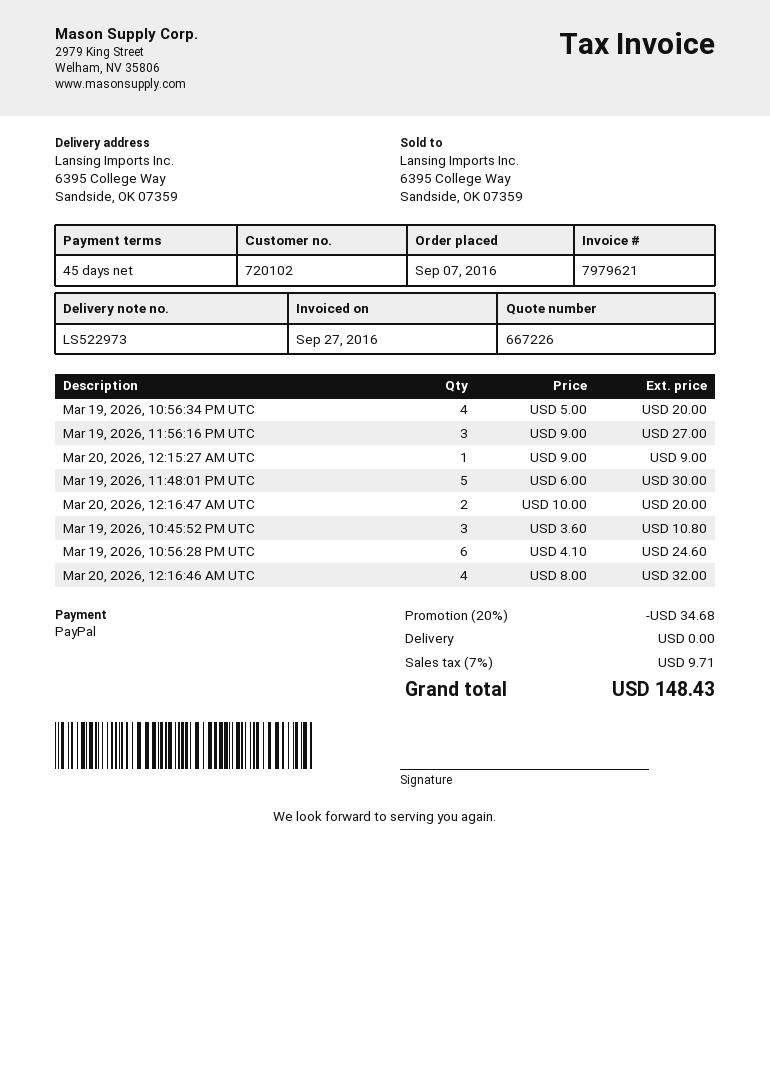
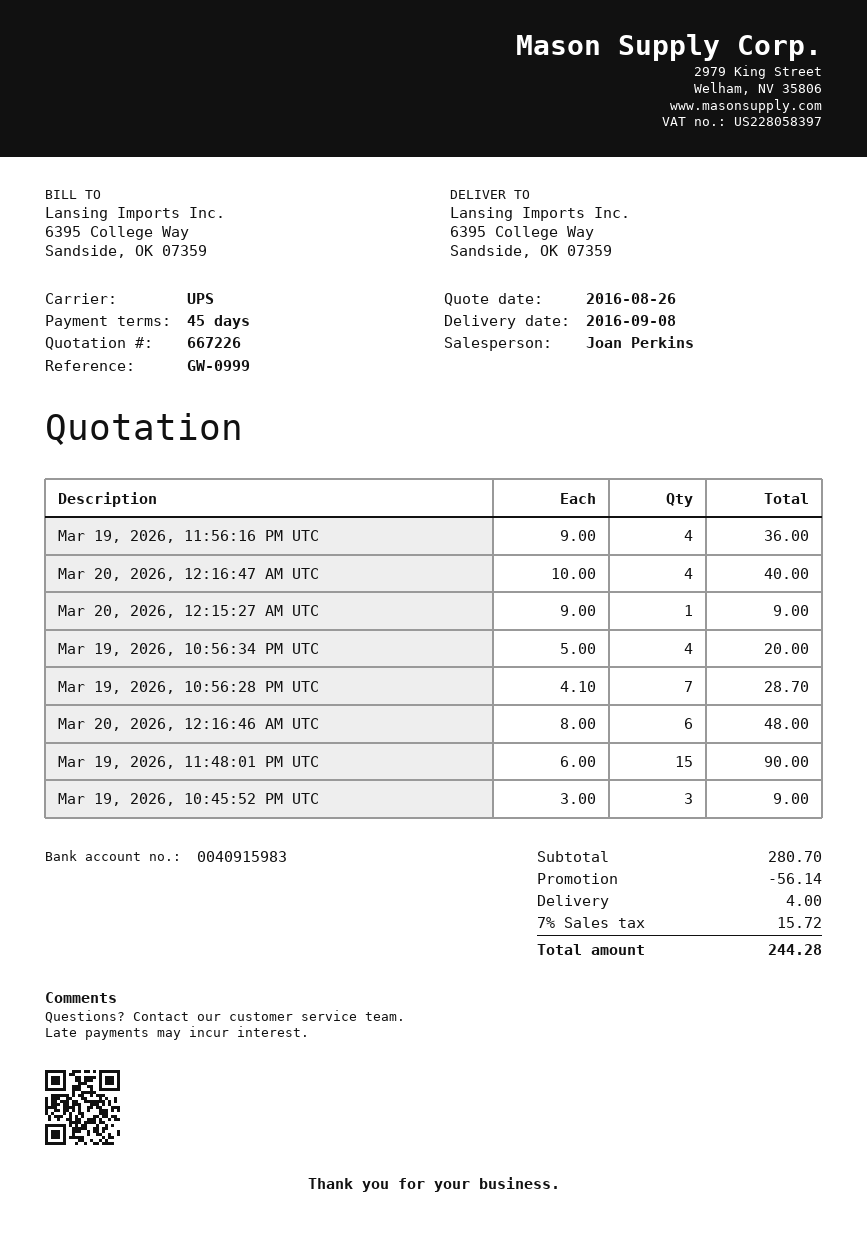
Mar 19, 2026, 11:56:16 PM UTC: 3 x 9.00 = 27.00 -> 4 x 9.00 = 36.00
Mar 19, 2026, 11:48:01 PM UTC: 5 x 6.00 = 30.00 -> 15 x 6.00 = 90.00
Mar 20, 2026, 12:16:47 AM UTC: 2 x 10.00 = 20.00 -> 4 x 10.00 = 40.00
Mar 19, 2026, 10:45:52 PM UTC: 3 x 3.60 = 10.80 -> 3 x 3.00 = 9.00
Mar 19, 2026, 10:56:28 PM UTC: 6 x 4.10 = 24.60 -> 7 x 4.10 = 28.70
Mar 20, 2026, 12:16:46 AM UTC: 4 x 8.00 = 32.00 -> 6 x 8.00 = 48.00
discount: 34.68 -> 56.14
shipping: 0.00 -> 4.00
tax: 7% = 9.71 -> 7% = 15.72
total: 148.43 -> 244.28

